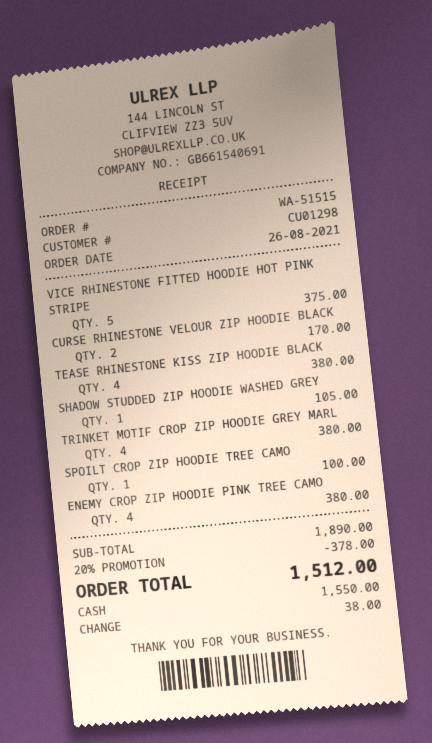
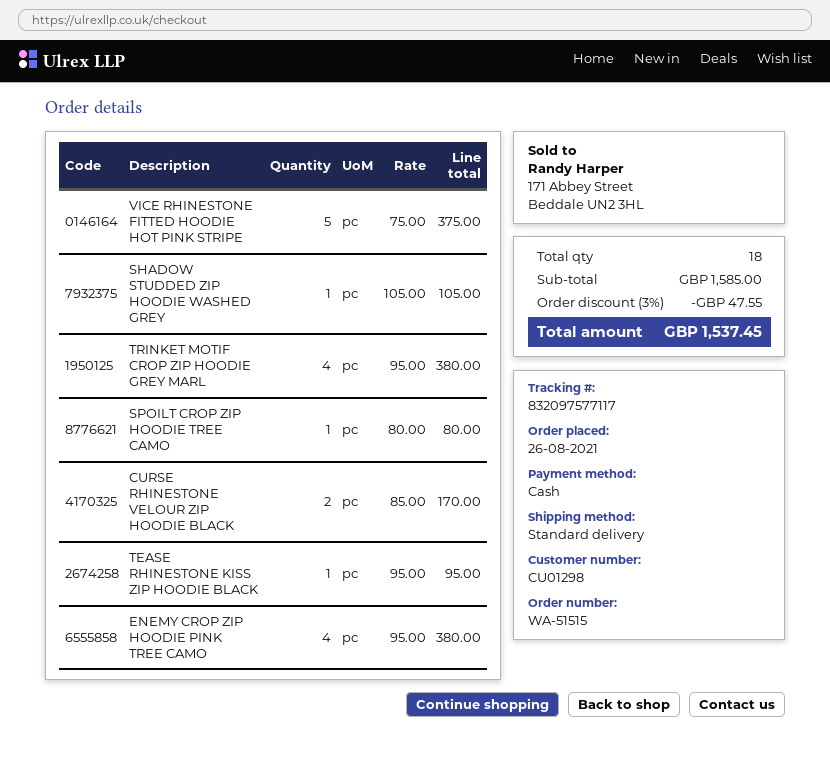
TEASE RHINESTONE KISS ZIP HOODIE BLACK: 4 for 380.00 -> 1 for 95.00
SPOILT CROP ZIP HOODIE TREE CAMO: 1 for 100.00 -> 1 for 80.00
subtotal: 1890.00 -> 1585.00
discount: 20% = 378.00 -> 3% = 47.55
total: 1512.00 -> 1537.45

